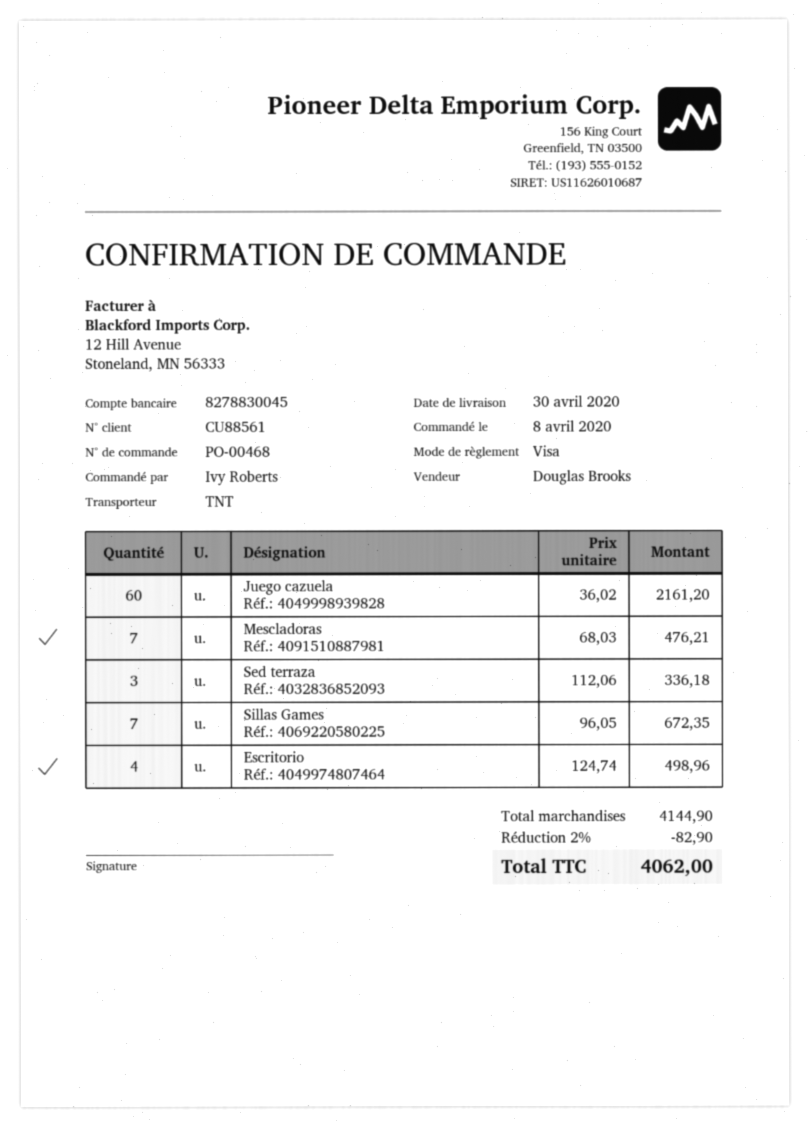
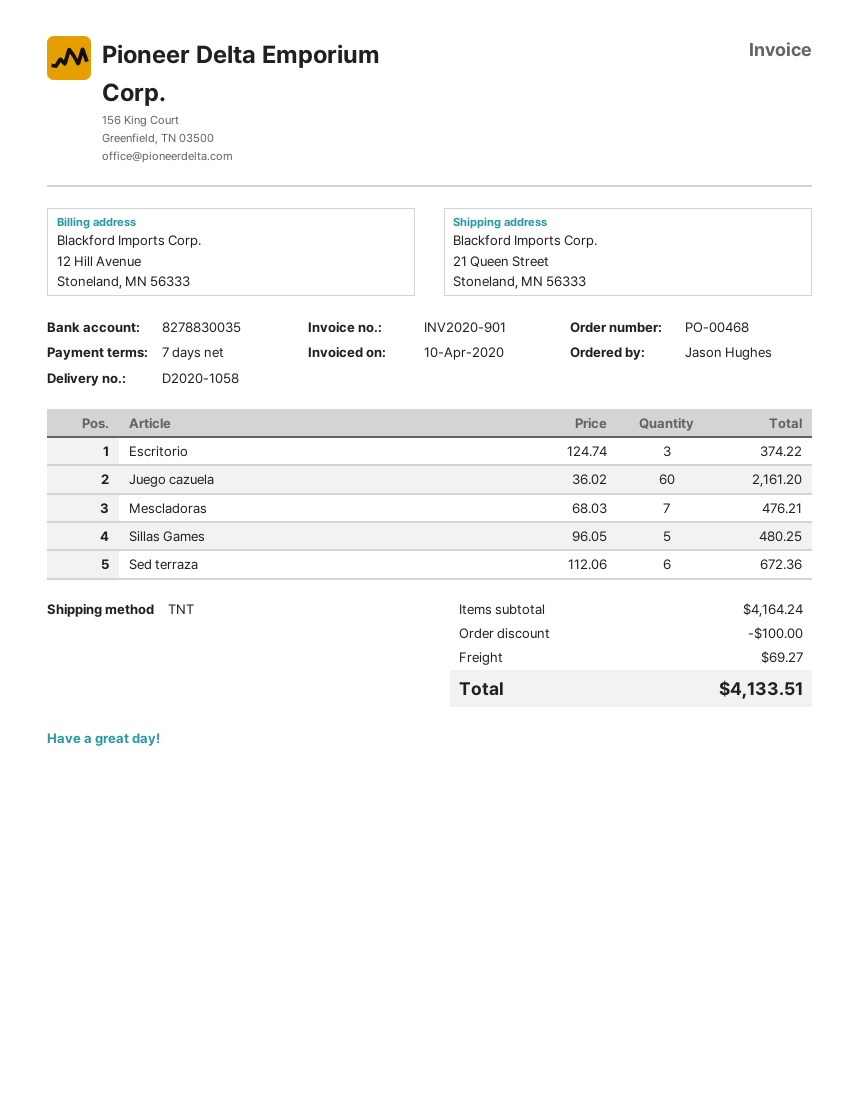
ordered by: Ivy Roberts -> Jason Hughes
bank account: 8278830045 -> 8278830035
Sed terraza: 3 x 112.06 = 336.18 -> 6 x 112.06 = 672.36
Sillas Games: 7 x 96.05 = 672.35 -> 5 x 96.05 = 480.25
Escritorio: 4 x 124.74 = 498.96 -> 3 x 124.74 = 374.22
subtotal: 4144.90 -> 4164.24
discount: 82.90 -> 100.00
shipping: none -> 69.27
total: 4062.00 -> 4133.51

